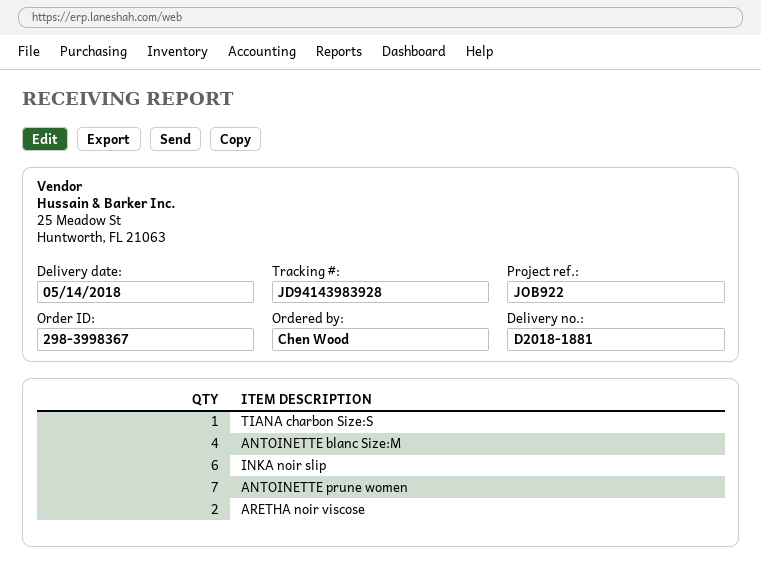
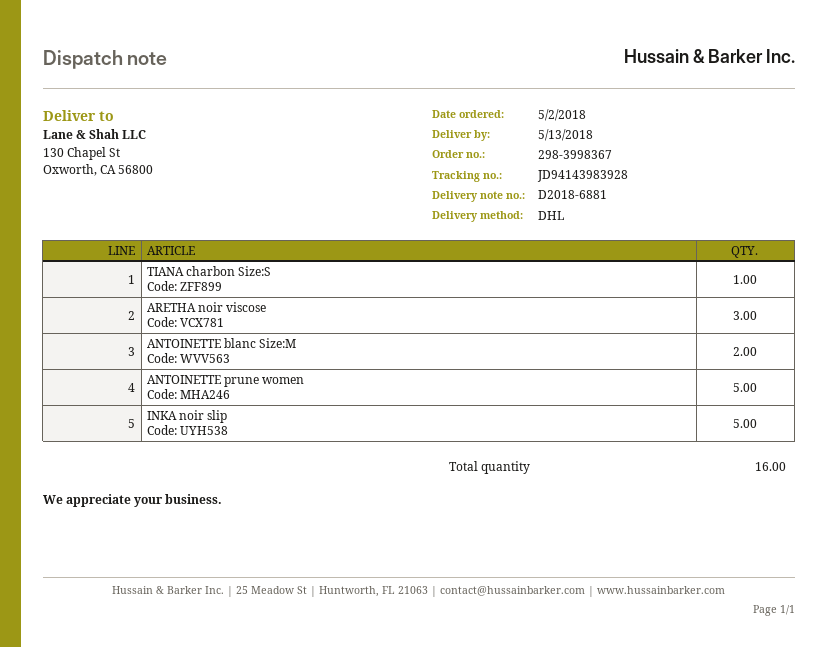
delivery note number: D2018-1881 -> D2018-6881
delivery date: 2018-05-14 -> 2018-05-13
ANTOINETTE blanc Size:M: 4 -> 2
INKA noir slip: 6 -> 5
ANTOINETTE prune women: 7 -> 5
ARETHA noir viscose: 2 -> 3

